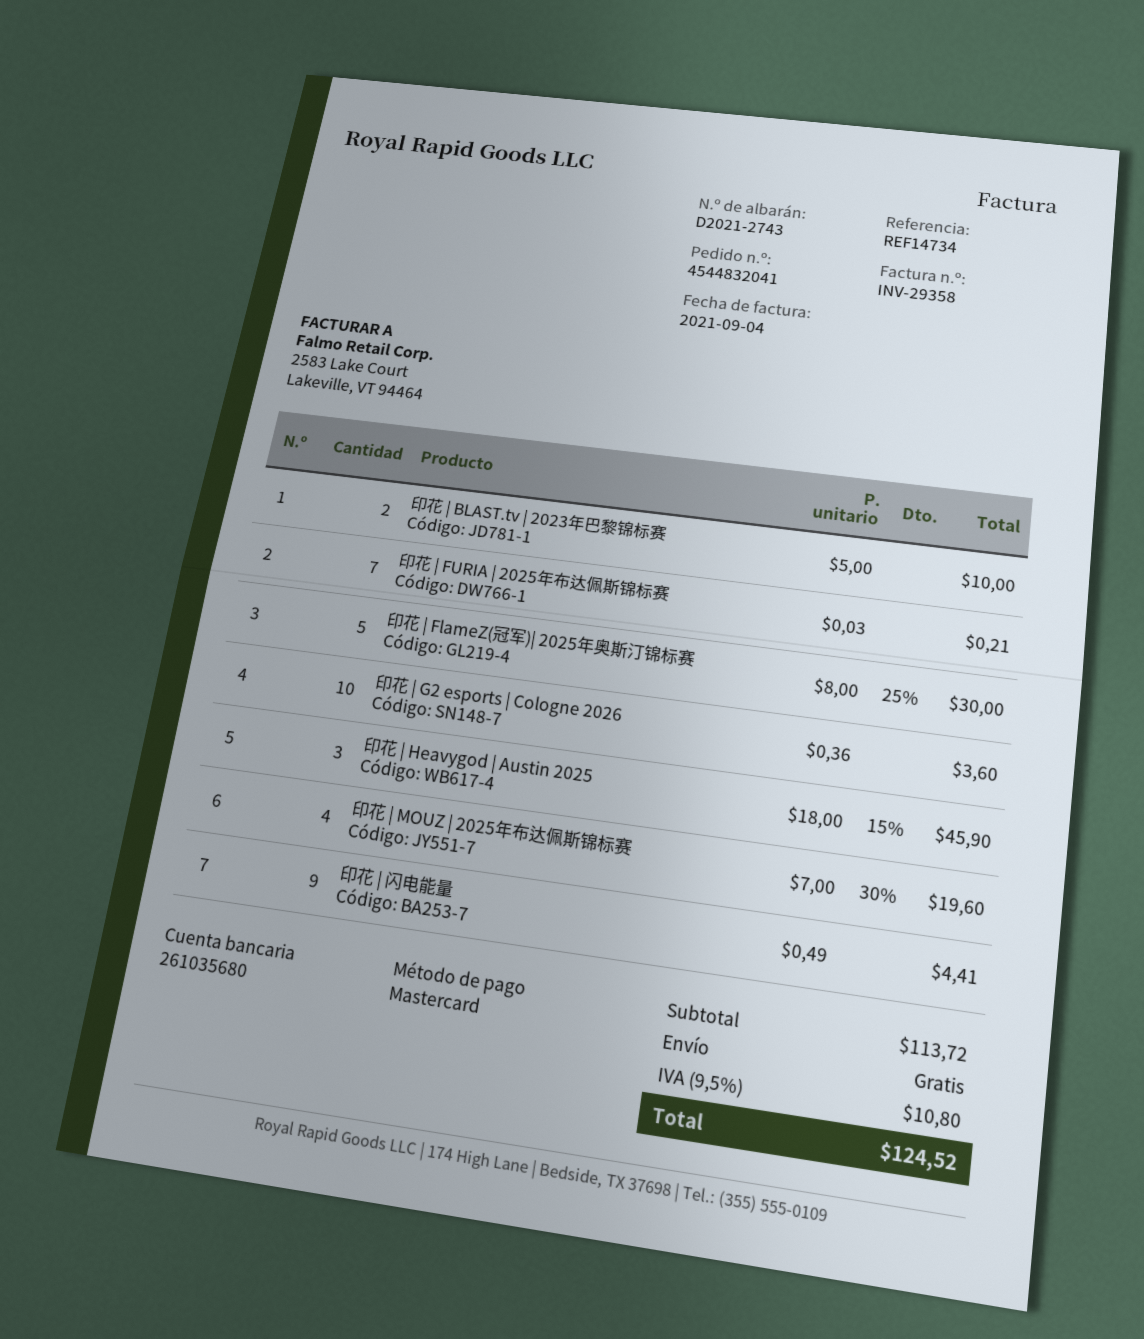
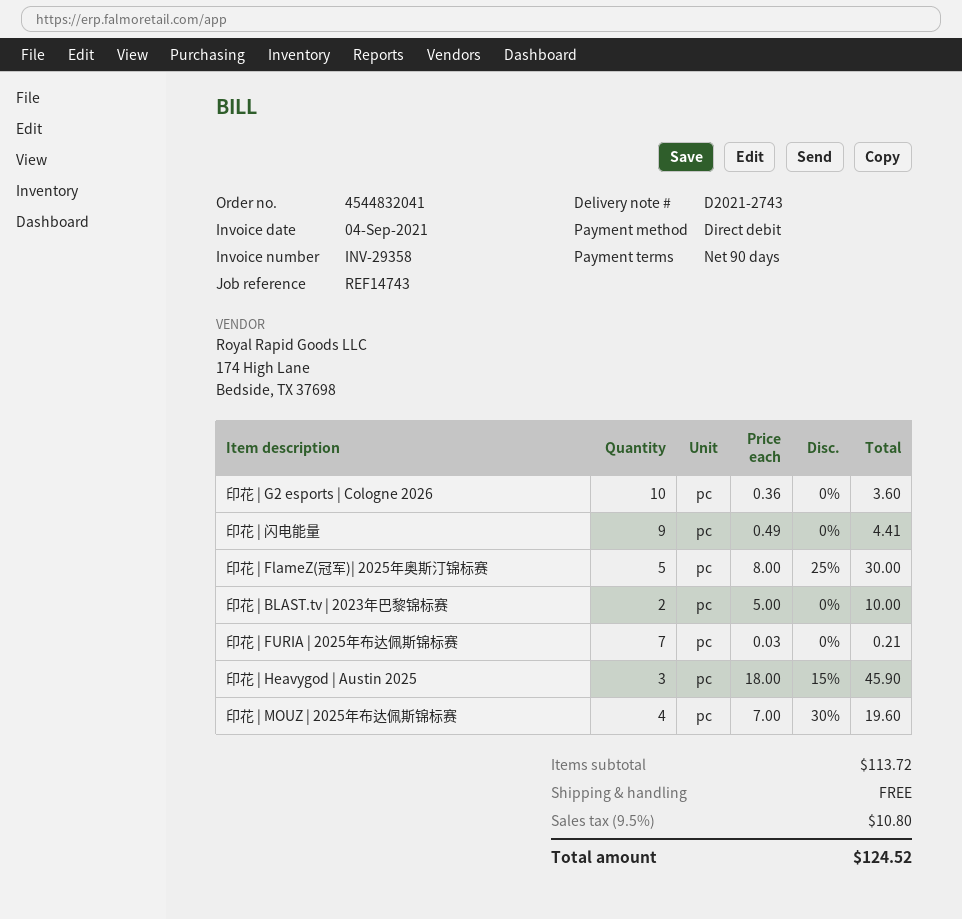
reference: REF14734 -> REF14743
payment method: Mastercard -> direct debit

